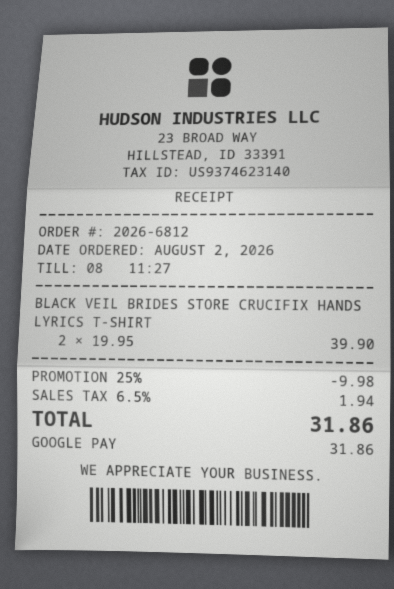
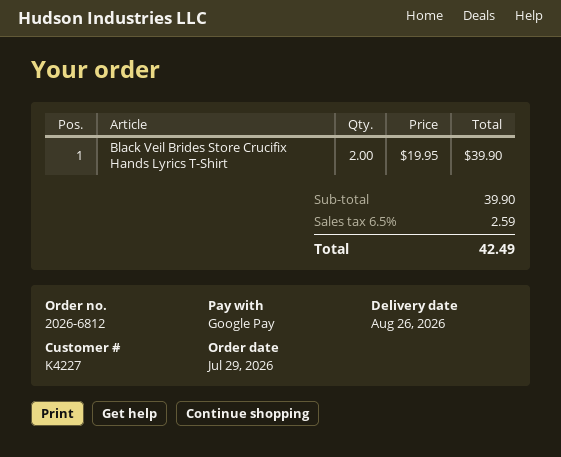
order date: 2026-08-02 -> 2026-07-29
discount: 25% = 9.98 -> none
tax: 6.5% = 1.94 -> 6.5% = 2.59
total: 31.86 -> 42.49

